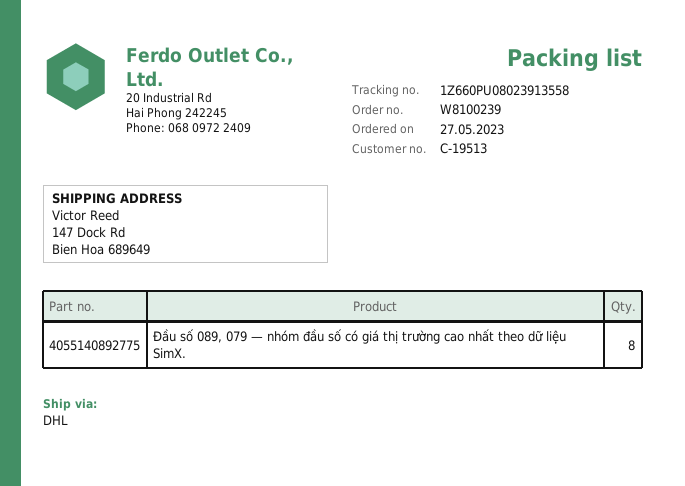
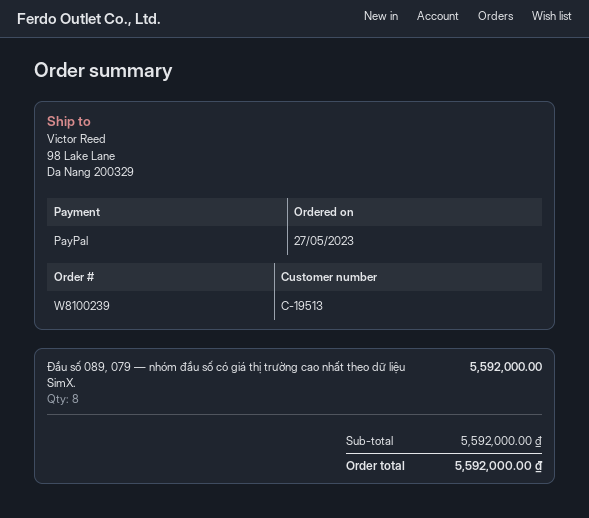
ship to: 147 Dock Rd, Bien Hoa 689649 -> 98 Lake Lane, Da Nang 200329

